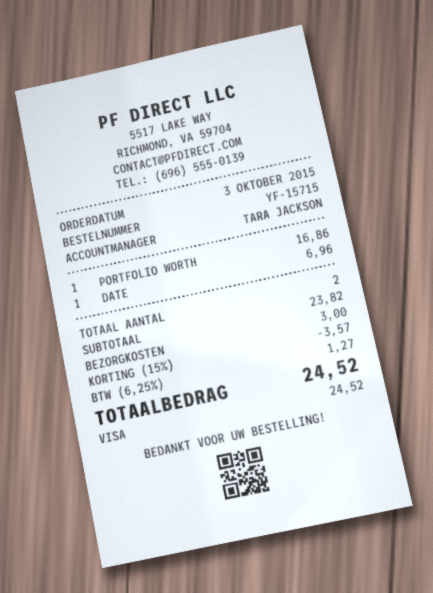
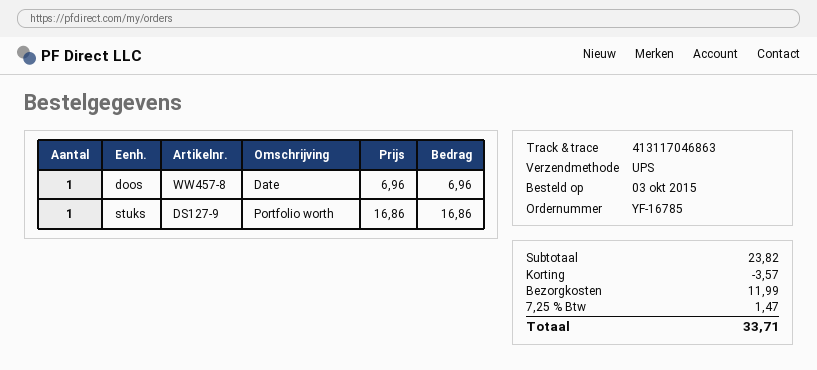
order number: YF-15715 -> YF-16785
shipping: 3.00 -> 11.99
tax: 6.25% = 1.27 -> 7.25% = 1.47
total: 24.52 -> 33.71

